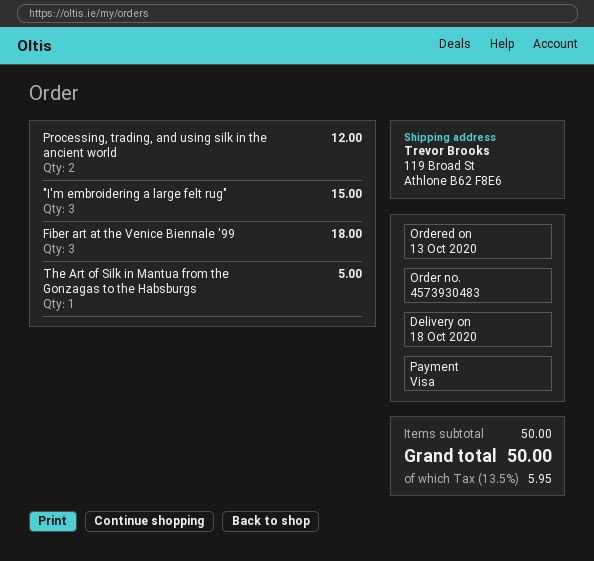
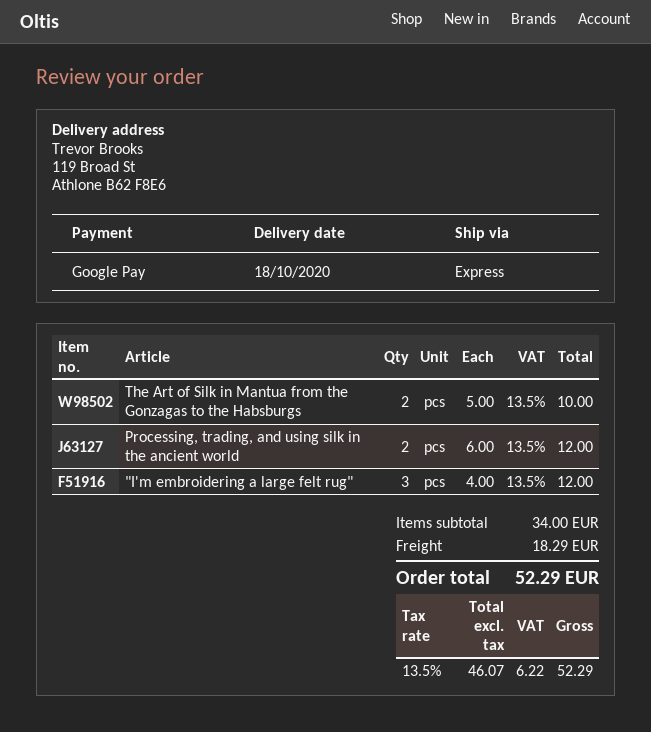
payment method: Visa -> Google Pay
"I'm embroidering a large felt rug": 3 for 15.00 -> 3 for 12.00
Fiber art at the Venice Biennale '99: 3 for 18.00 -> none
The Art of Silk in Mantua from the Gonzagas to the Habsburgs: 1 for 5.00 -> 2 for 10.00
subtotal: 50.00 -> 34.00
shipping: none -> 18.29
tax: 13.5% = 5.95 -> 13.5% = 6.22
total: 50.00 -> 52.29

